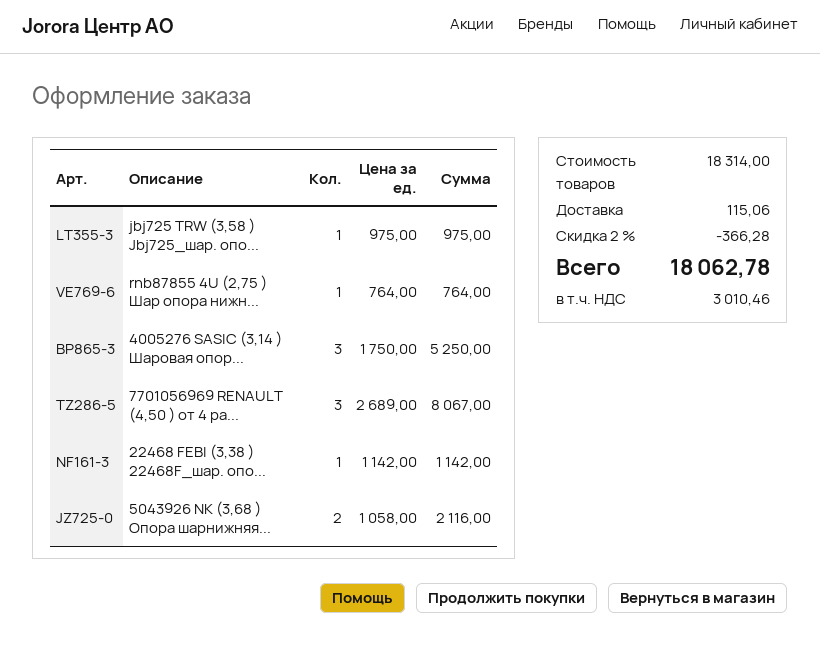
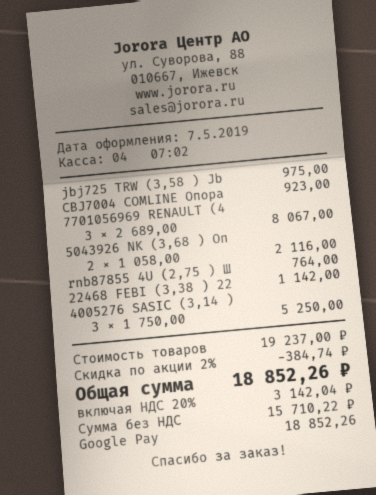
CBJ7004 COMLINE Опора: none -> 1 x 923.00 = 923.00
subtotal: 18314.00 -> 19237.00
discount: 2% = 366.28 -> 2% = 384.74
shipping: 115.06 -> none
tax: 3010.46 -> 3142.04
total: 18062.78 -> 18852.26

